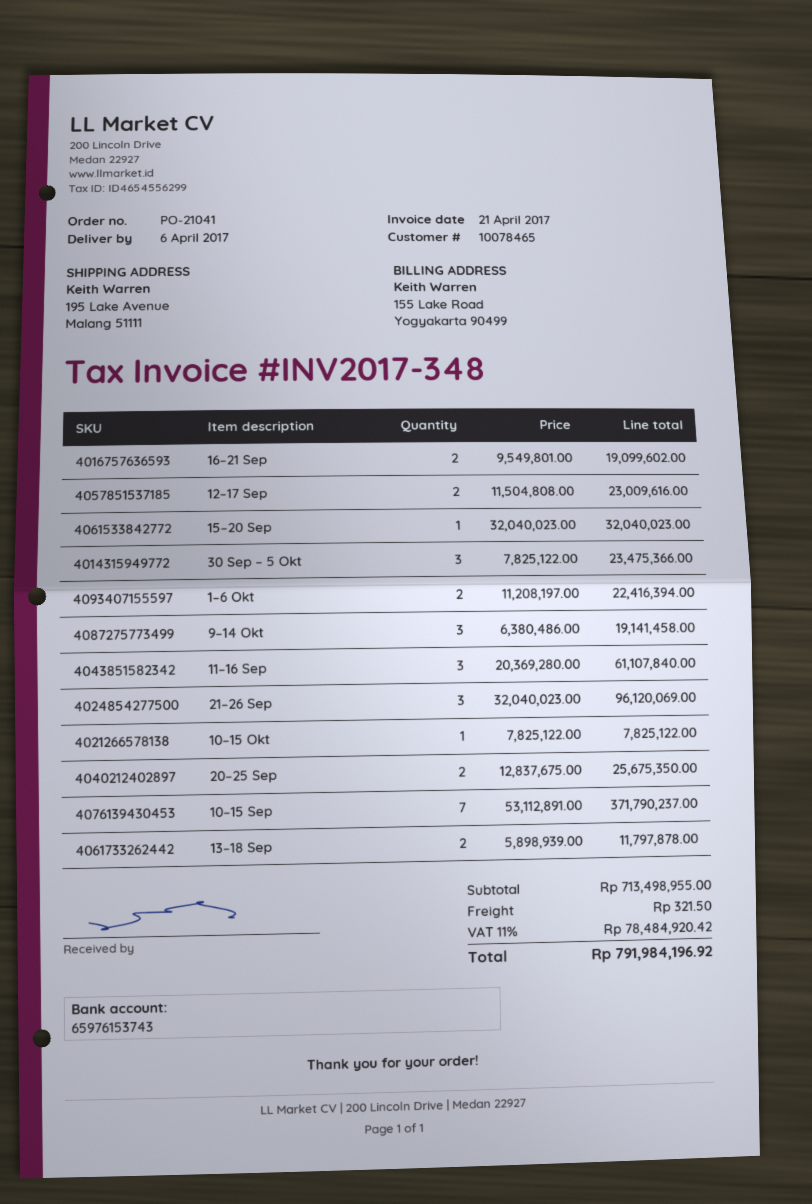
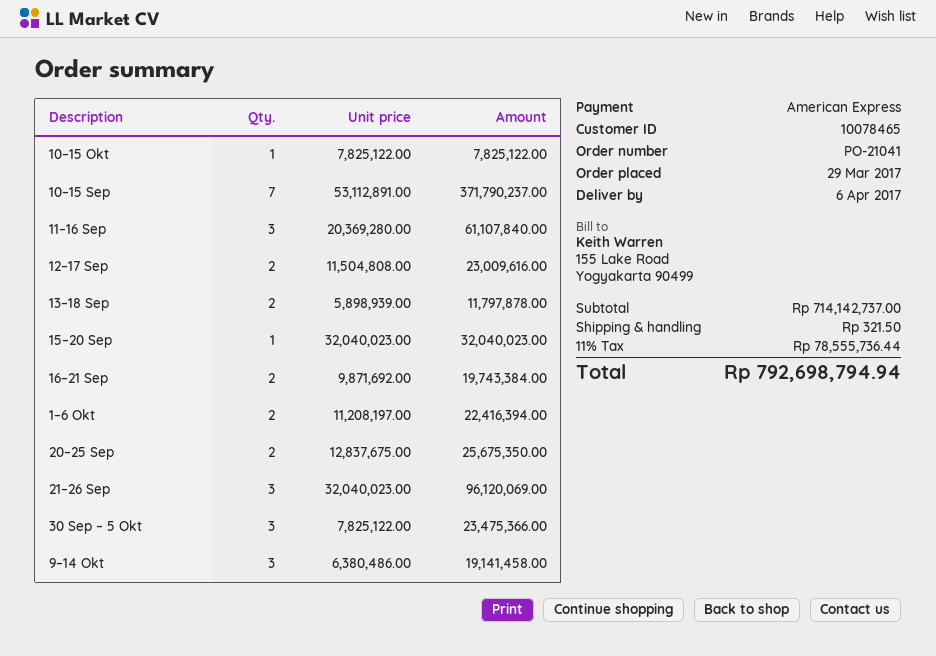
16–21 Sep: 2 x 9549801.00 = 19099602.00 -> 2 x 9871692.00 = 19743384.00
subtotal: 713498955.00 -> 714142737.00
tax: 11% = 78484920.42 -> 11% = 78555736.44
total: 791984196.92 -> 792698794.94

